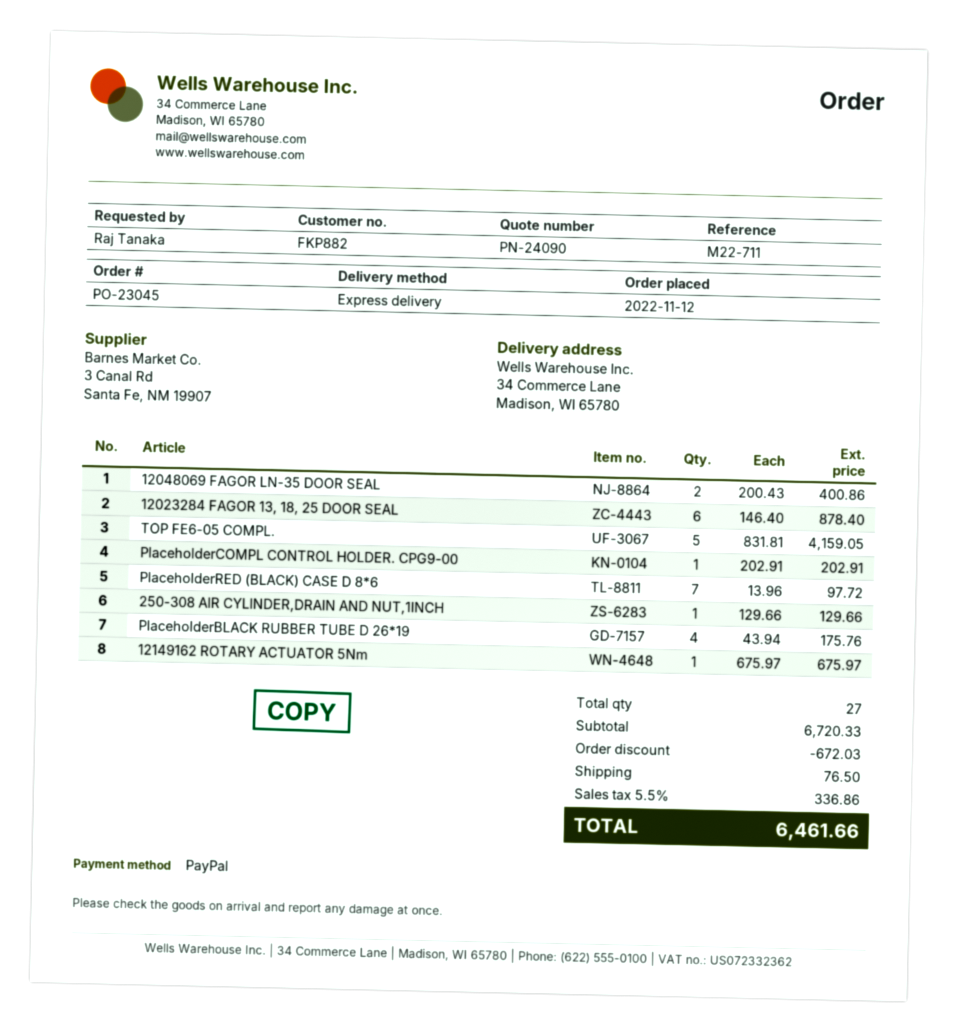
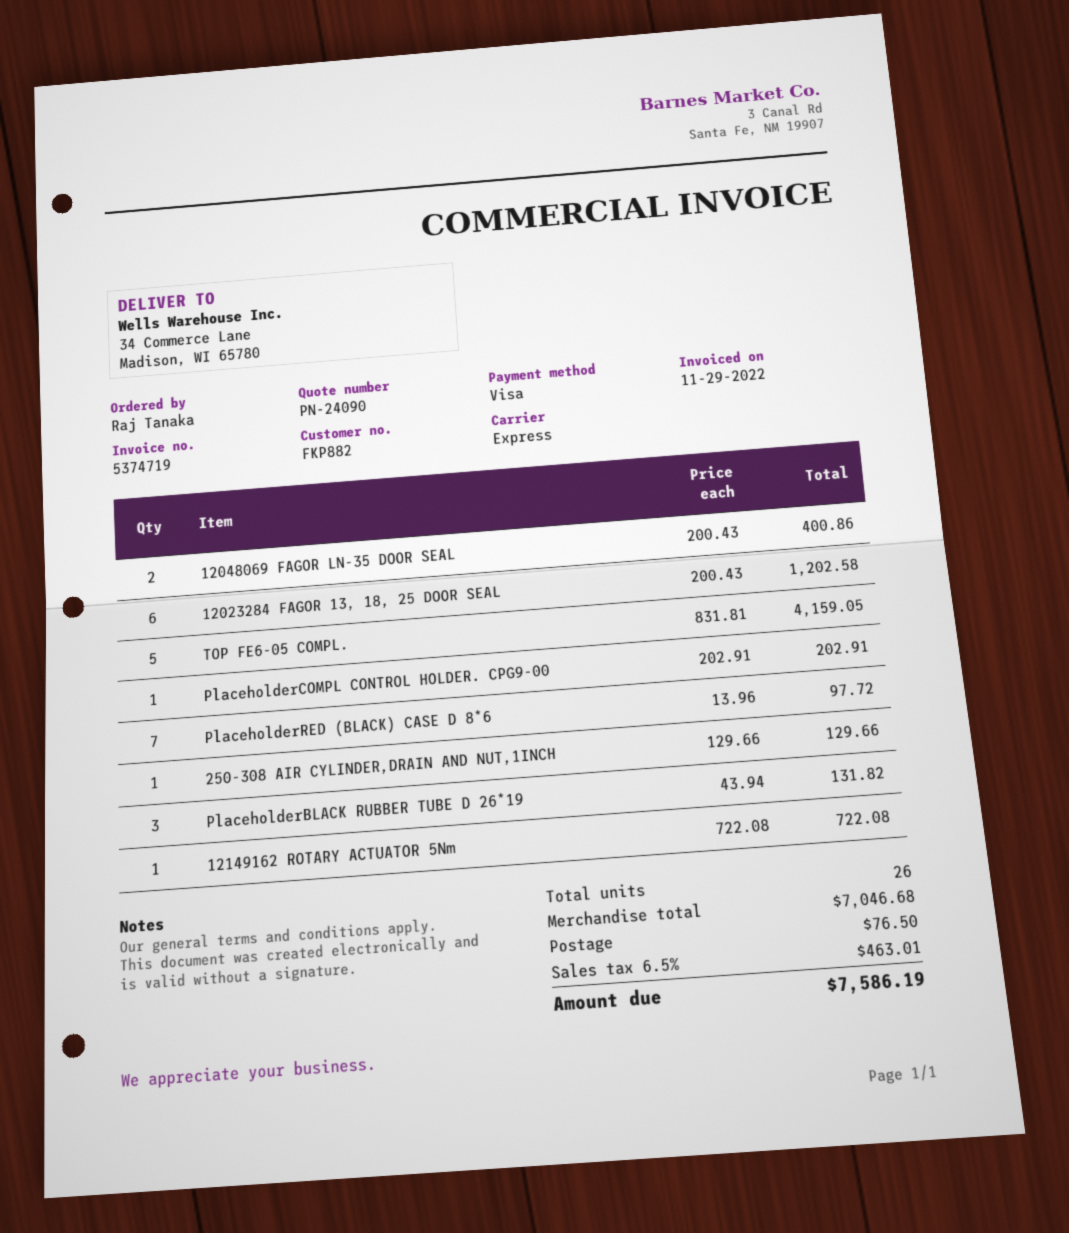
payment method: PayPal -> Visa
12023284 FAGOR 13, 18, 25 DOOR SEAL: 6 x 146.40 = 878.40 -> 6 x 200.43 = 1202.58
PlaceholderBLACK RUBBER TUBE D 26*19: 4 x 43.94 = 175.76 -> 3 x 43.94 = 131.82
12149162 ROTARY ACTUATOR 5Nm: 1 x 675.97 = 675.97 -> 1 x 722.08 = 722.08
total quantity: 27 -> 26
subtotal: 6720.33 -> 7046.68
discount: 672.03 -> none
tax: 5.5% = 336.86 -> 6.5% = 463.01
total: 6461.66 -> 7586.19

